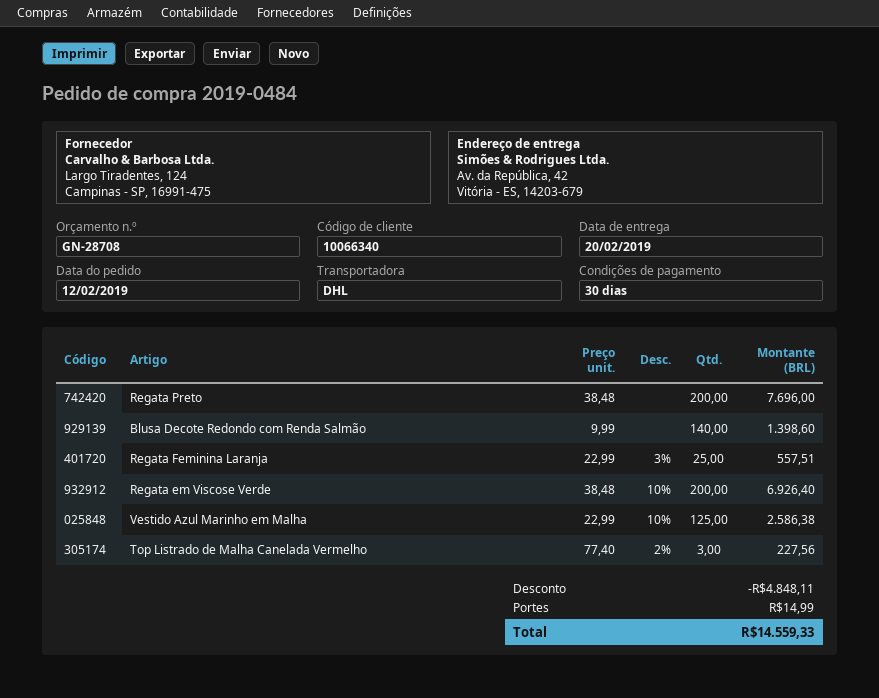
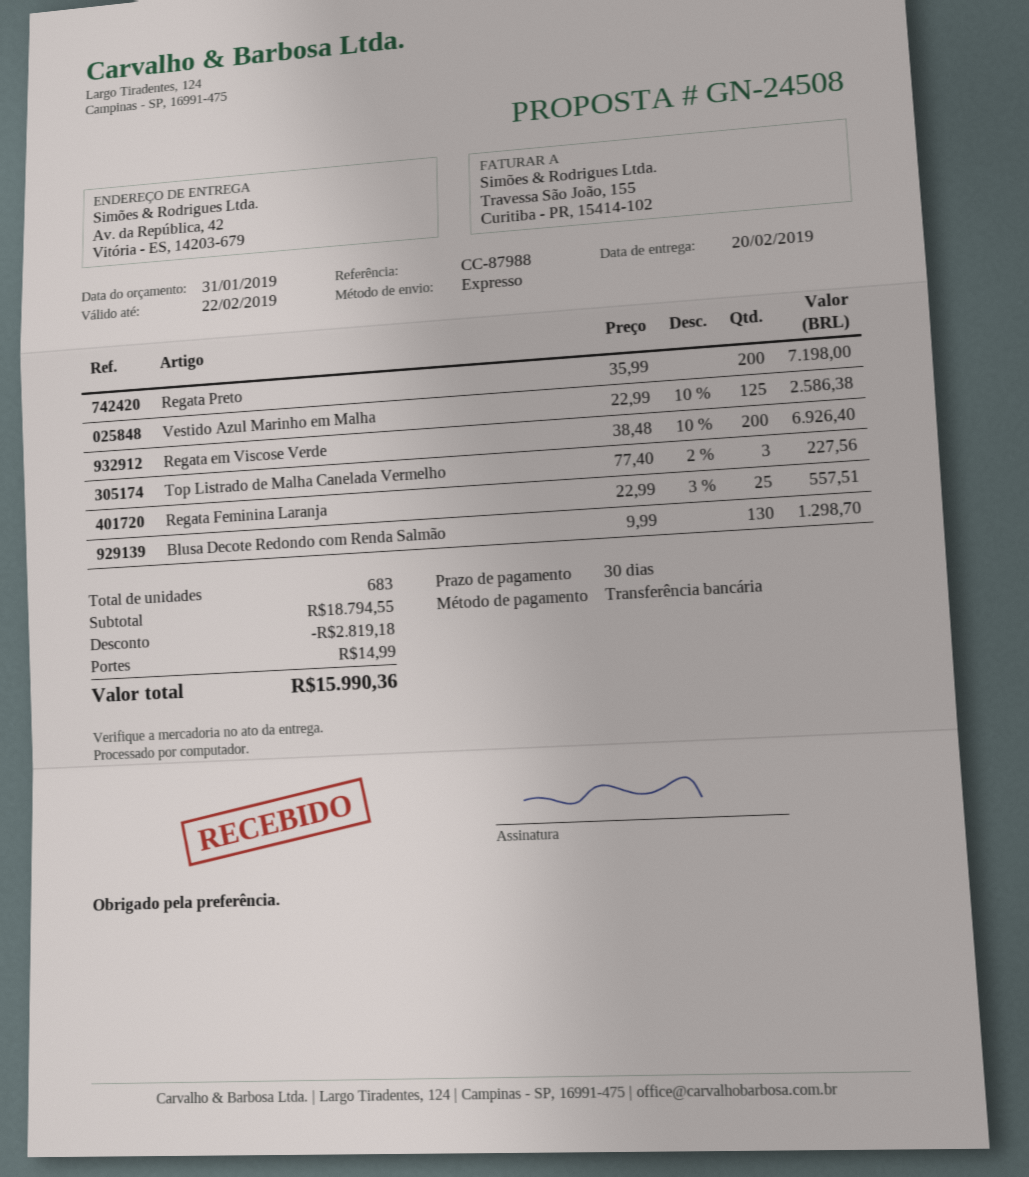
quote number: GN-28708 -> GN-24508
shipping method: DHL -> express
Regata Preto: 200 x 38.48 = 7696.00 -> 200 x 35.99 = 7198.00
Blusa Decote Redondo com Renda Salmão: 140 x 9.99 = 1398.60 -> 130 x 9.99 = 1298.70
discount: 4848.11 -> 2819.18
total: 14559.33 -> 15990.36

